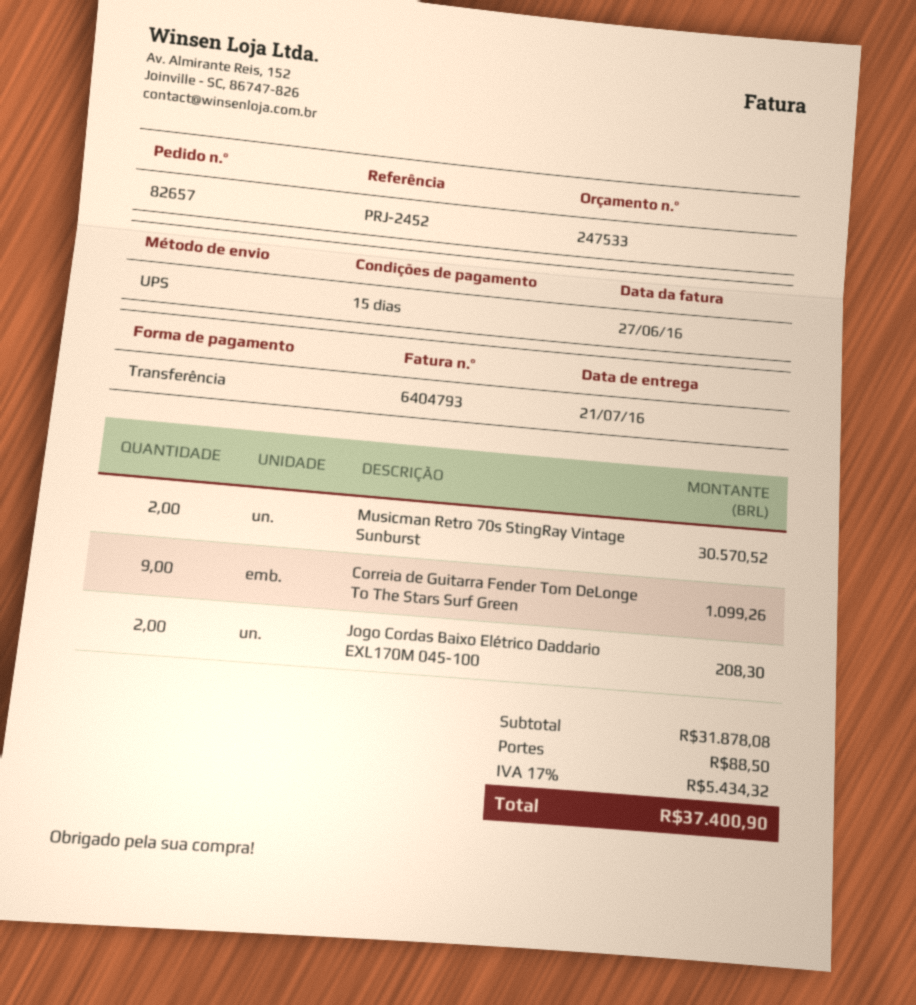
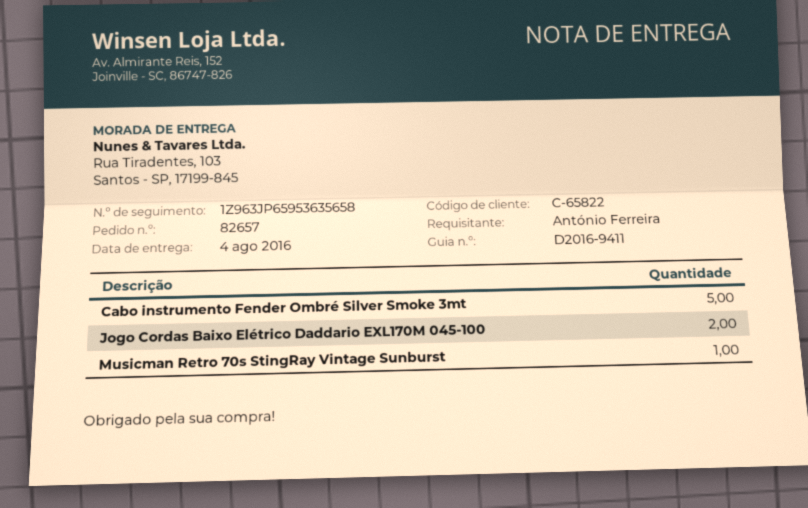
delivery date: 2016-07-21 -> 2016-08-04
Musicman Retro 70s StingRay Vintage Sunburst: 2 -> 1
Correia de Guitarra Fender Tom DeLonge To The Stars Surf Green: 9 -> none
Cabo instrumento Fender Ombré Silver Smoke 3mt: none -> 5

